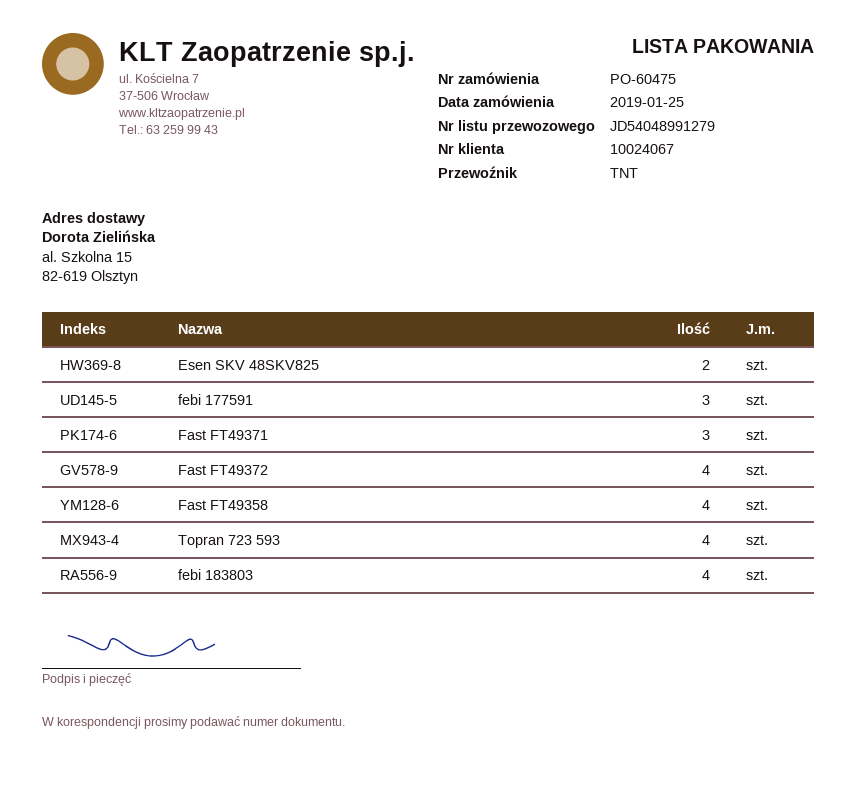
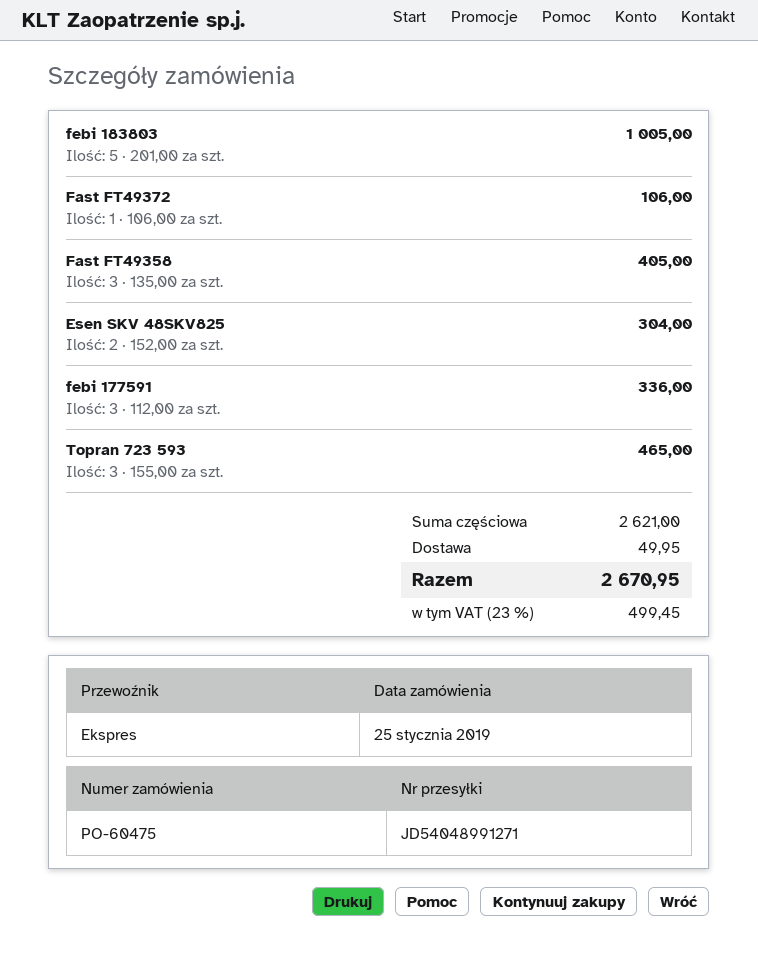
shipping method: TNT -> express
tracking number: JD54048991279 -> JD54048991271
Fast FT49371: 3 -> none
Fast FT49372: 4 -> 1
Fast FT49358: 4 -> 3
Topran 723 593: 4 -> 3
febi 183803: 4 -> 5

